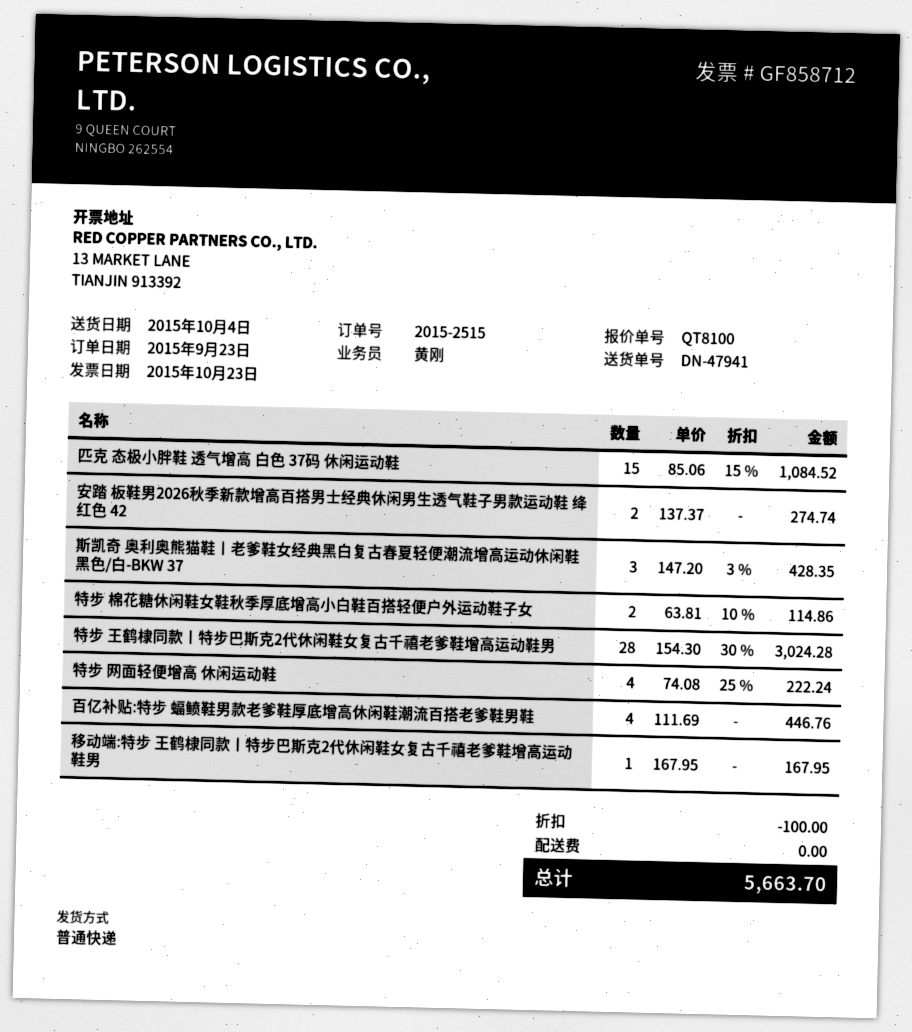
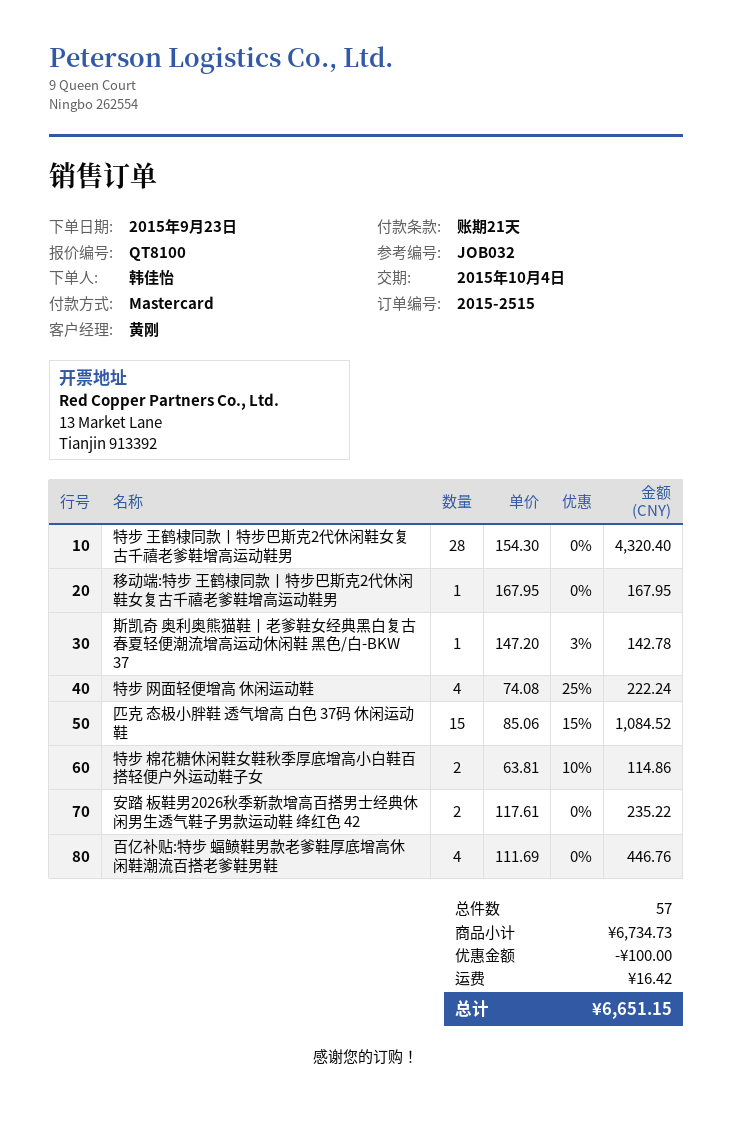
安踏 板鞋男2026秋季新款增高百搭男士经典休闲男生透气鞋子男款运动鞋 绛红色 42: 2 x 137.37 = 274.74 -> 2 x 117.61 = 235.22
斯凯奇 奥利奥熊猫鞋丨老爹鞋女经典黑白复古春夏轻便潮流增高运动休闲鞋 黑色/白-BKW 37: 3 x 147.20 - 3% = 428.35 -> 1 x 147.20 - 3% = 142.78
特步 王鹤棣同款丨特步巴斯克2代休闲鞋女复古千禧老爹鞋增高运动鞋男: 28 x 154.30 - 30% = 3024.28 -> 28 x 154.30 = 4320.40
shipping: 0.00 -> 16.42
total: 5663.70 -> 6651.15

